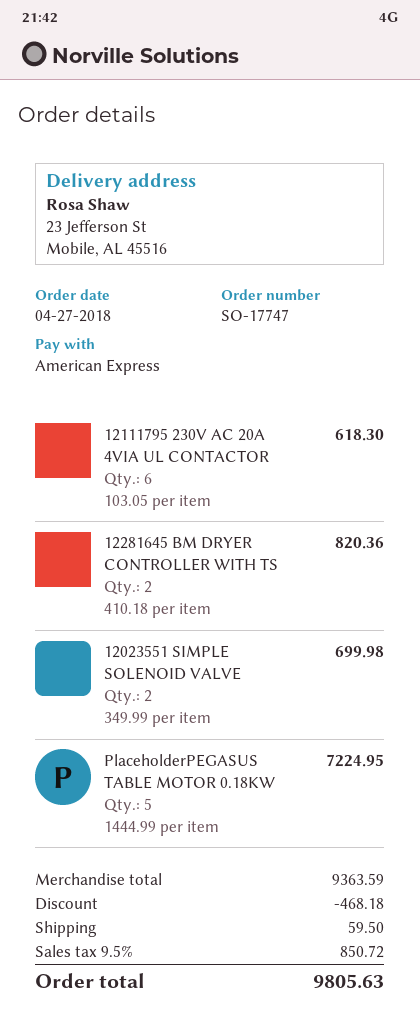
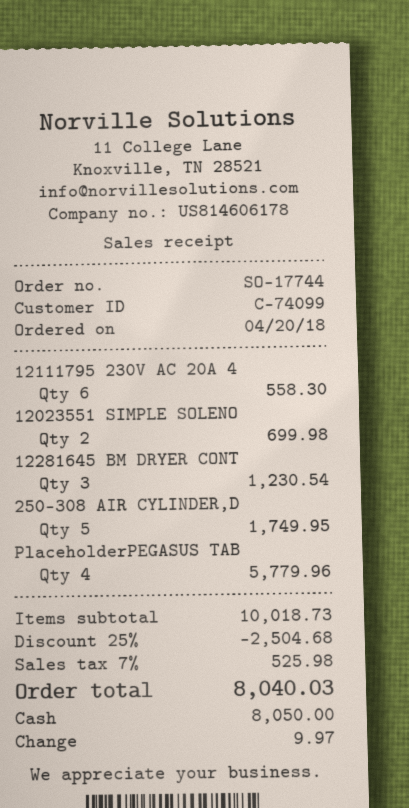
order number: SO-17747 -> SO-17744
order date: 2018-04-27 -> 2018-04-20
payment method: American Express -> cash
12111795 230V AC 20A 4VIA UL CONTACTOR: 6 for 618.30 -> 6 for 558.30
12281645 BM DRYER CONTROLLER WITH TS: 2 for 820.36 -> 3 for 1230.54
PlaceholderPEGASUS TABLE MOTOR 0.18KW: 5 for 7224.95 -> 4 for 5779.96
250-308 AIR CYLINDER,D: none -> 5 for 1749.95
subtotal: 9363.59 -> 10018.73
discount: 468.18 -> 2504.68
shipping: 59.50 -> none
tax: 9.5% = 850.72 -> 7% = 525.98
total: 9805.63 -> 8040.03

